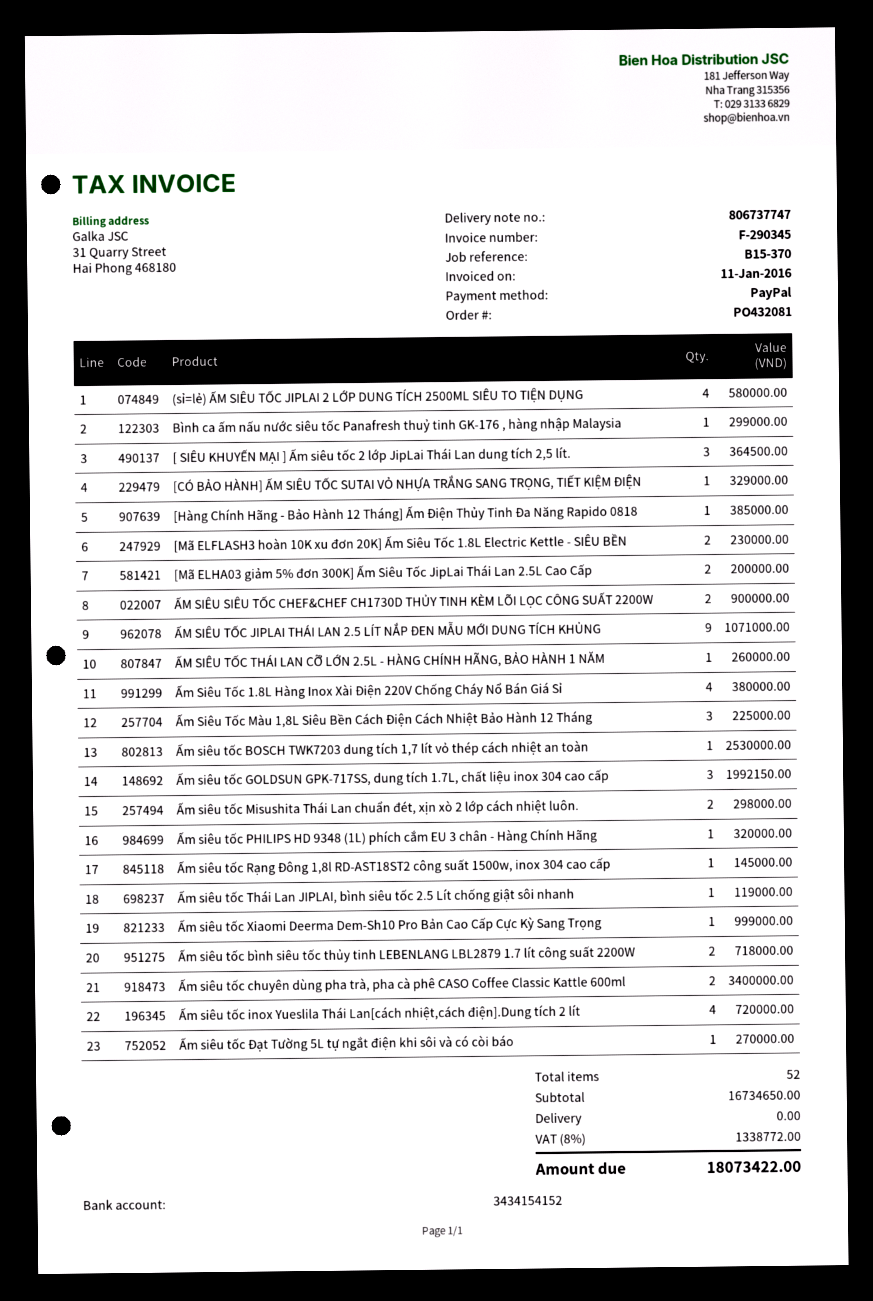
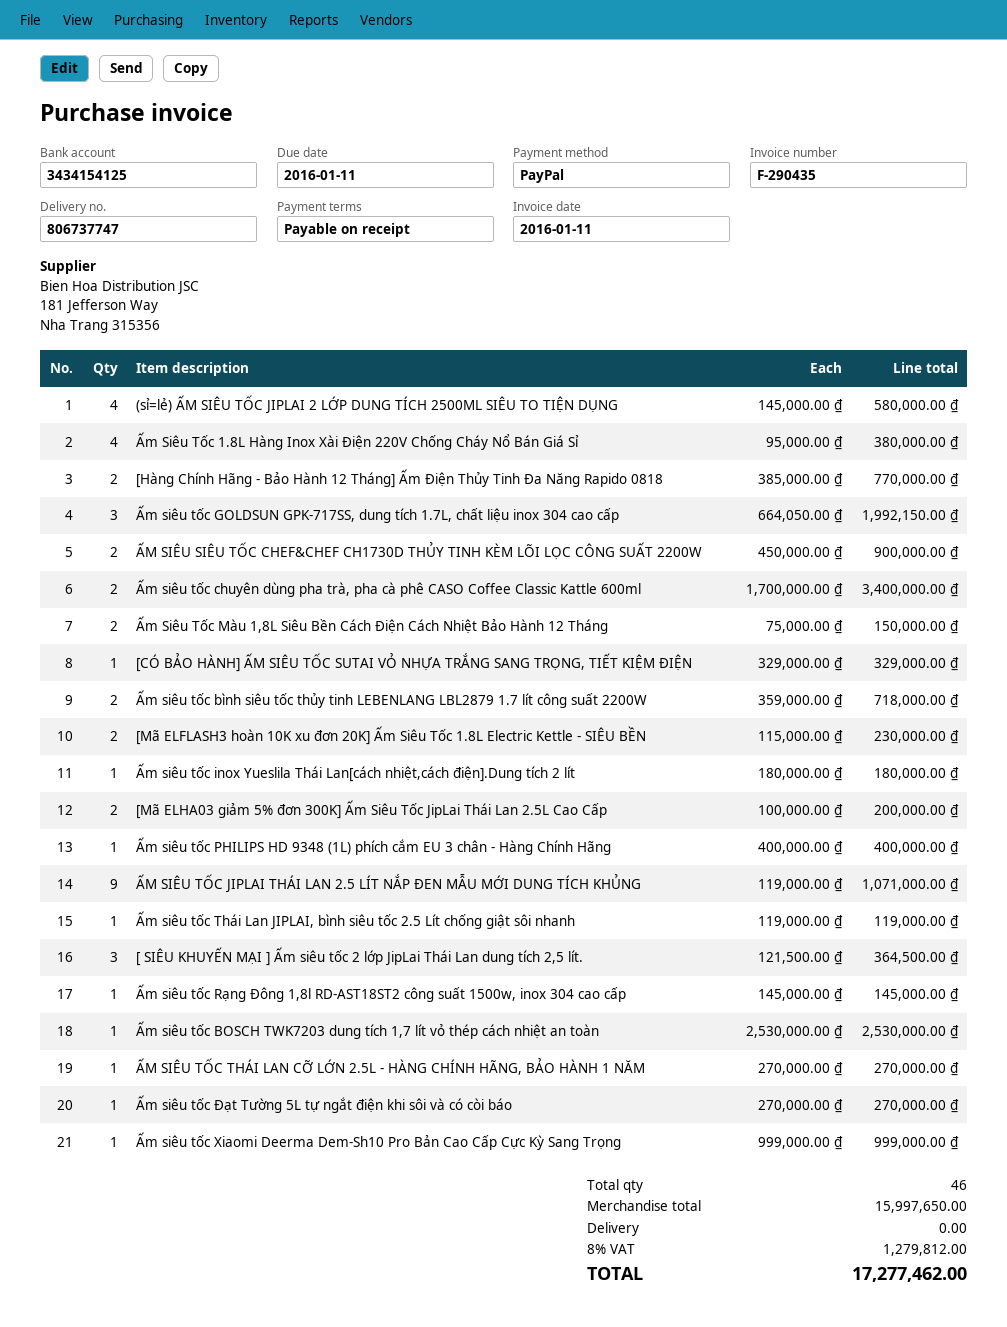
invoice number: F-290345 -> F-290435
bank account: 3434154152 -> 3434154125
Bình ca ấm nấu nước siêu tốc Panafresh thuỷ tinh GK-176 , hàng nhập Malaysia: 1 for 299000.00 -> none
[Hàng Chính Hãng - Bảo Hành 12 Tháng] Ấm Điện Thủy Tinh Đa Năng Rapido 0818: 1 for 385000.00 -> 2 for 770000.00
ẤM SIÊU TỐC THÁI LAN CỠ LỚN 2.5L - HÀNG CHÍNH HÃNG, BẢO HÀNH 1 NĂM: 1 for 260000.00 -> 1 for 270000.00
Ấm Siêu Tốc Màu 1,8L Siêu Bền Cách Điện Cách Nhiệt Bảo Hành 12 Tháng: 3 for 225000.00 -> 2 for 150000.00
Ấm siêu tốc Misushita Thái Lan chuẩn đét, xịn xò 2 lớp cách nhiệt luôn.: 2 for 298000.00 -> none
Ấm siêu tốc PHILIPS HD 9348 (1L) phích cắm EU 3 chân - Hàng Chính Hãng: 1 for 320000.00 -> 1 for 400000.00
Ấm siêu tốc inox Yueslila Thái Lan[cách nhiệt,cách điện].Dung tích 2 lít: 4 for 720000.00 -> 1 for 180000.00
total quantity: 52 -> 46
subtotal: 16734650.00 -> 15997650.00
tax: 8% = 1338772.00 -> 8% = 1279812.00
total: 18073422.00 -> 17277462.00

